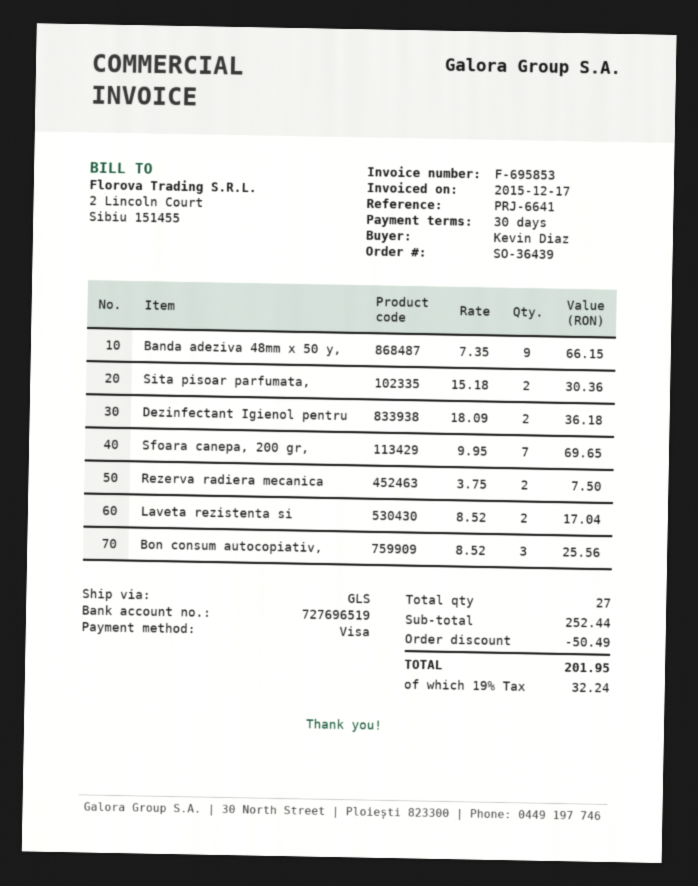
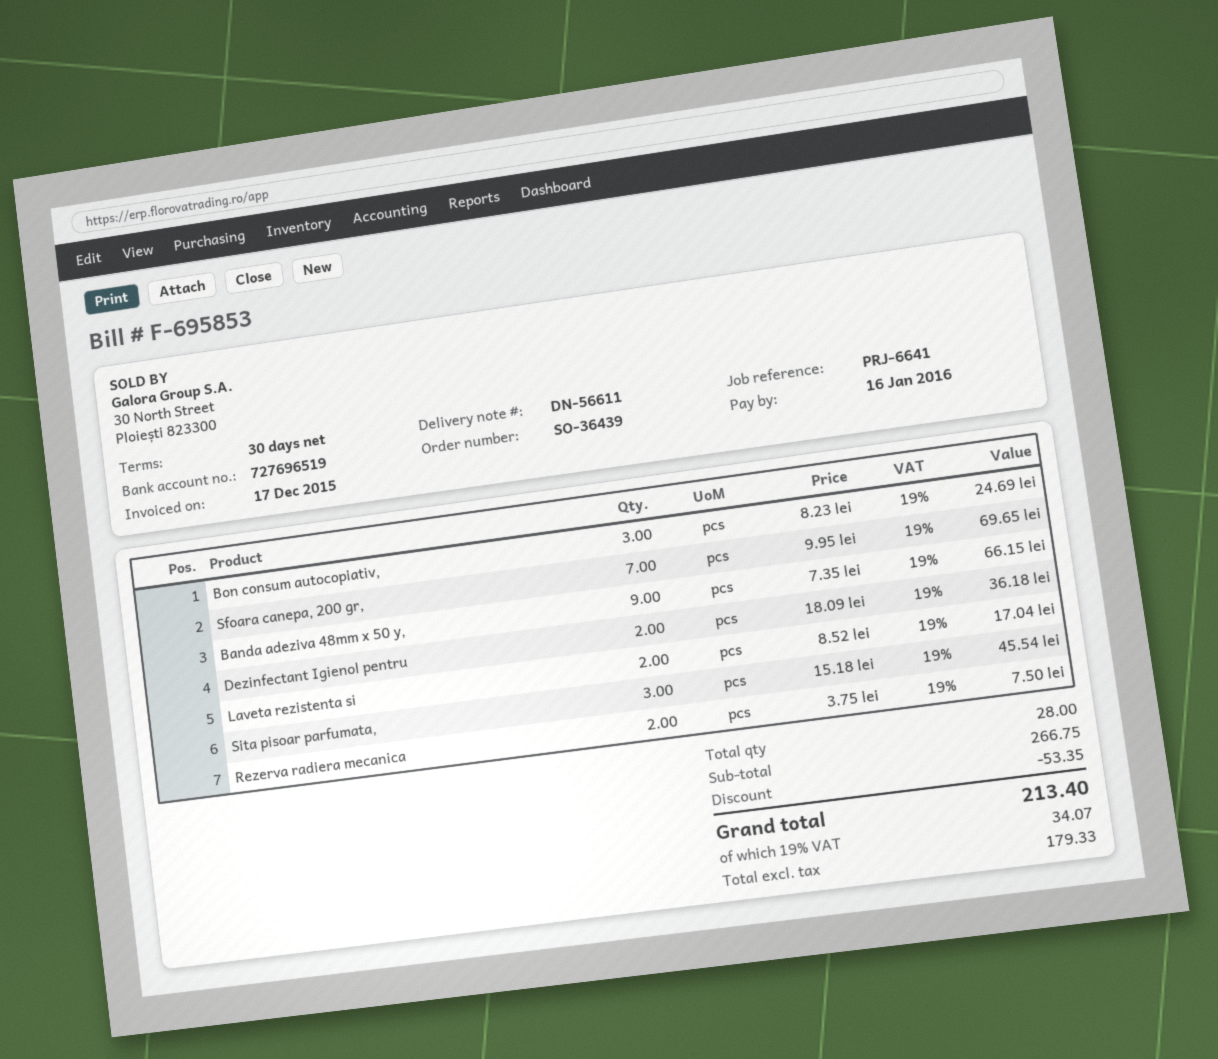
Sita pisoar parfumata,: 2 x 15.18 = 30.36 -> 3 x 15.18 = 45.54
Bon consum autocopiativ,: 3 x 8.52 = 25.56 -> 3 x 8.23 = 24.69
total quantity: 27 -> 28
subtotal: 252.44 -> 266.75
discount: 50.49 -> 53.35
tax: 19% = 32.24 -> 19% = 34.07
total: 201.95 -> 213.40

